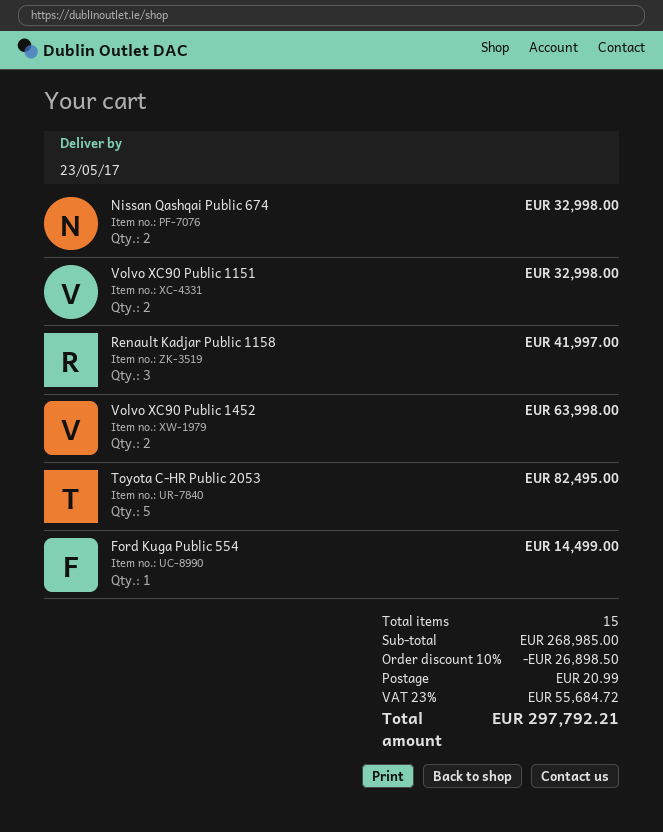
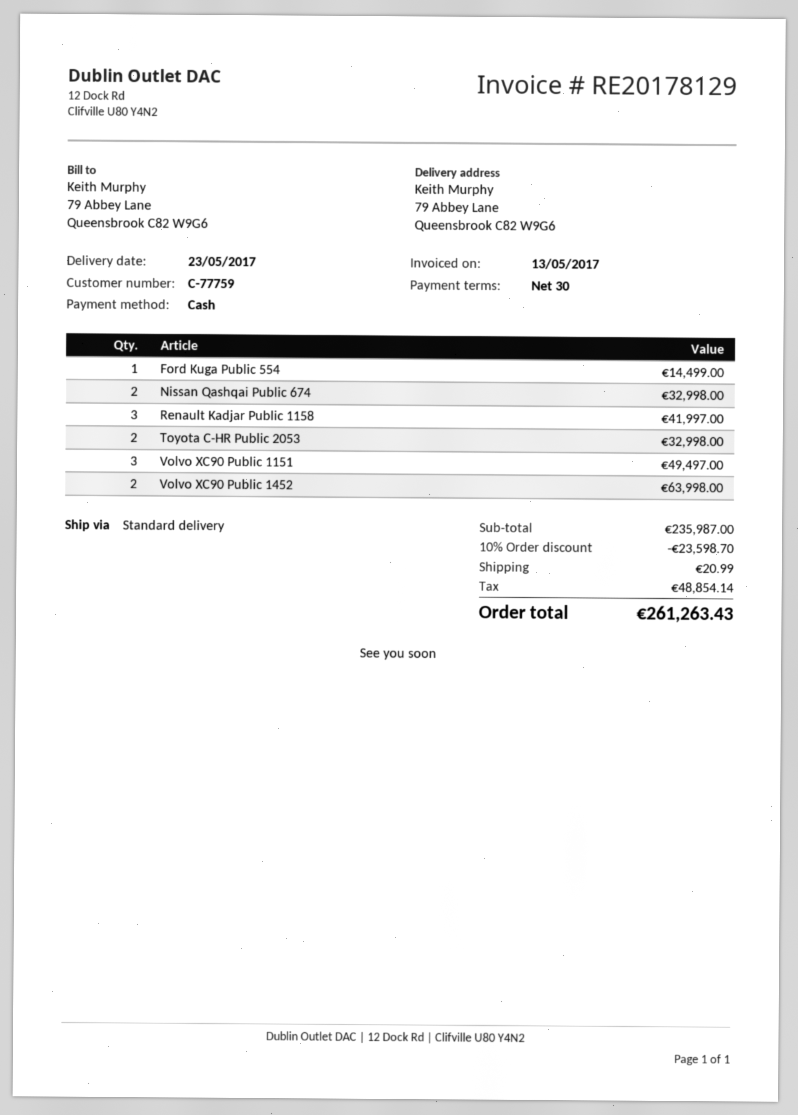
Volvo XC90 Public 1151: 2 for 32998.00 -> 3 for 49497.00
Toyota C-HR Public 2053: 5 for 82495.00 -> 2 for 32998.00
subtotal: 268985.00 -> 235987.00
discount: 10% = 26898.50 -> 10% = 23598.70
tax: 55684.72 -> 48854.14
total: 297792.21 -> 261263.43

